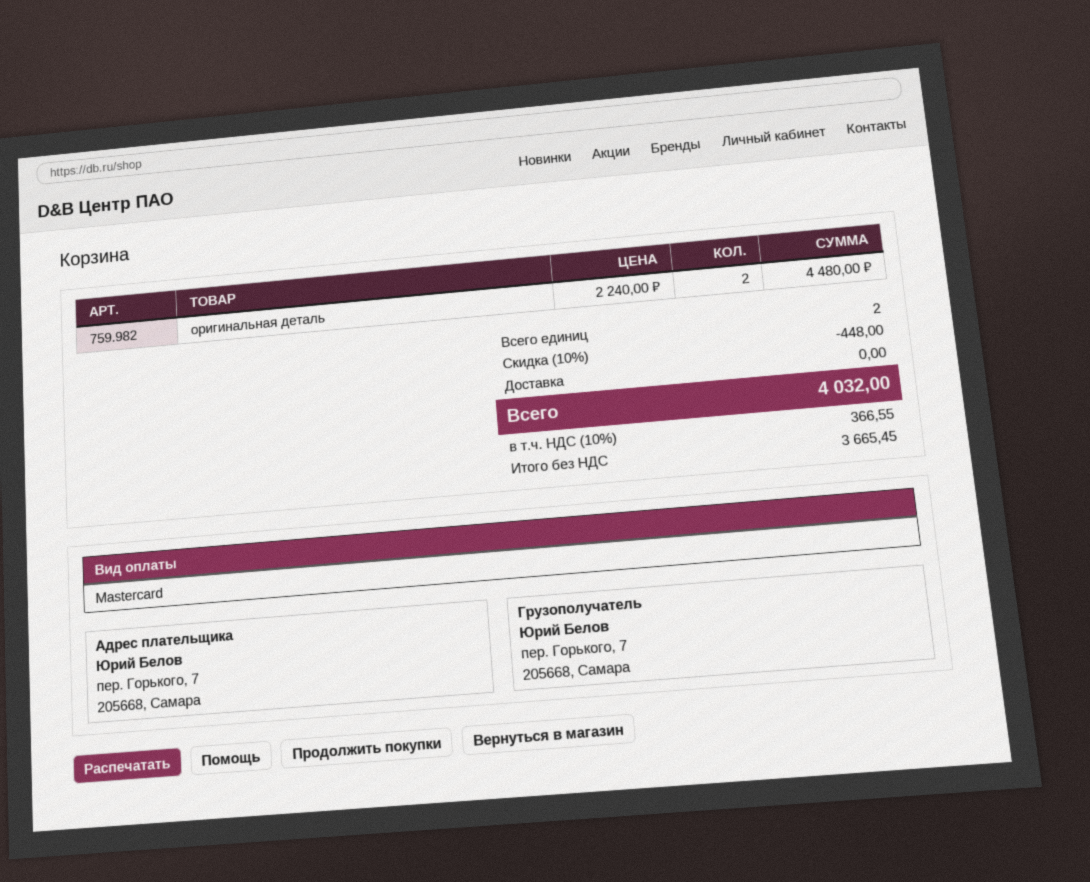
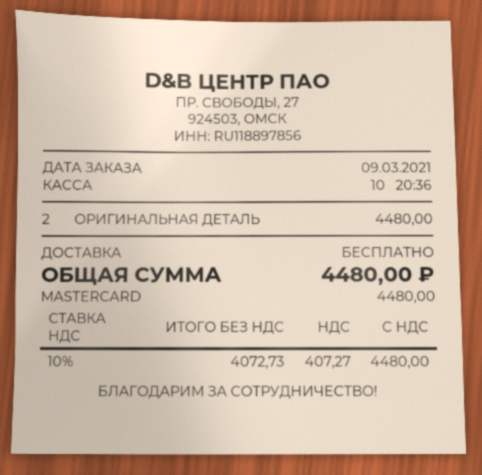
discount: 10% = 448.00 -> none
net: 3665.45 -> 4072.73
tax: 10% = 366.55 -> 10% = 407.27
total: 4032.00 -> 4480.00

